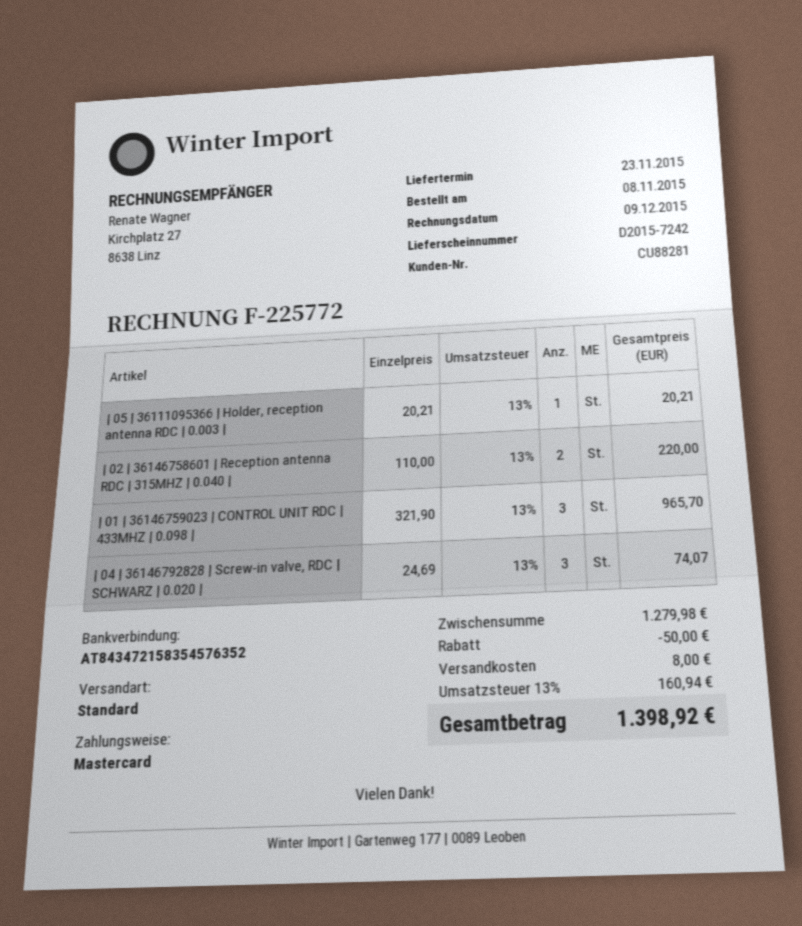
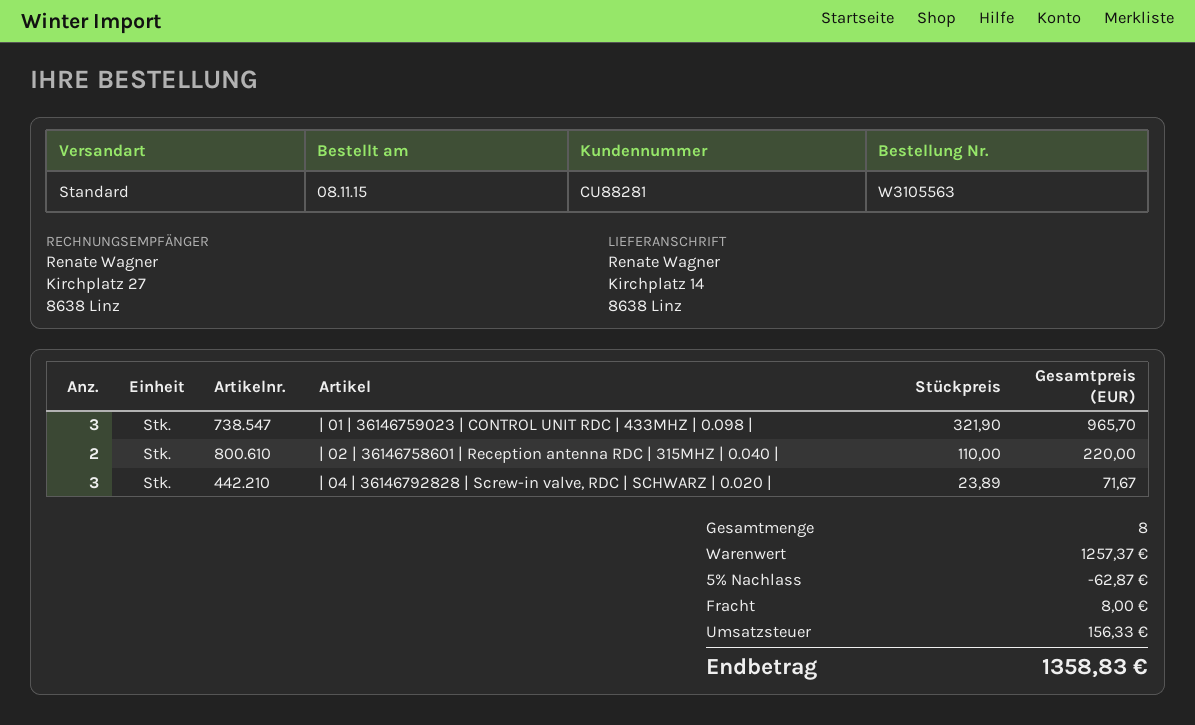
| 05 | 36111095366 | Holder, reception antenna RDC | 0.003 |: 1 x 20.21 = 20.21 -> none
| 04 | 36146792828 | Screw-in valve, RDC | SCHWARZ | 0.020 |: 3 x 24.69 = 74.07 -> 3 x 23.89 = 71.67
subtotal: 1279.98 -> 1257.37
discount: 50.00 -> 62.87
tax: 160.94 -> 156.33
total: 1398.92 -> 1358.83

